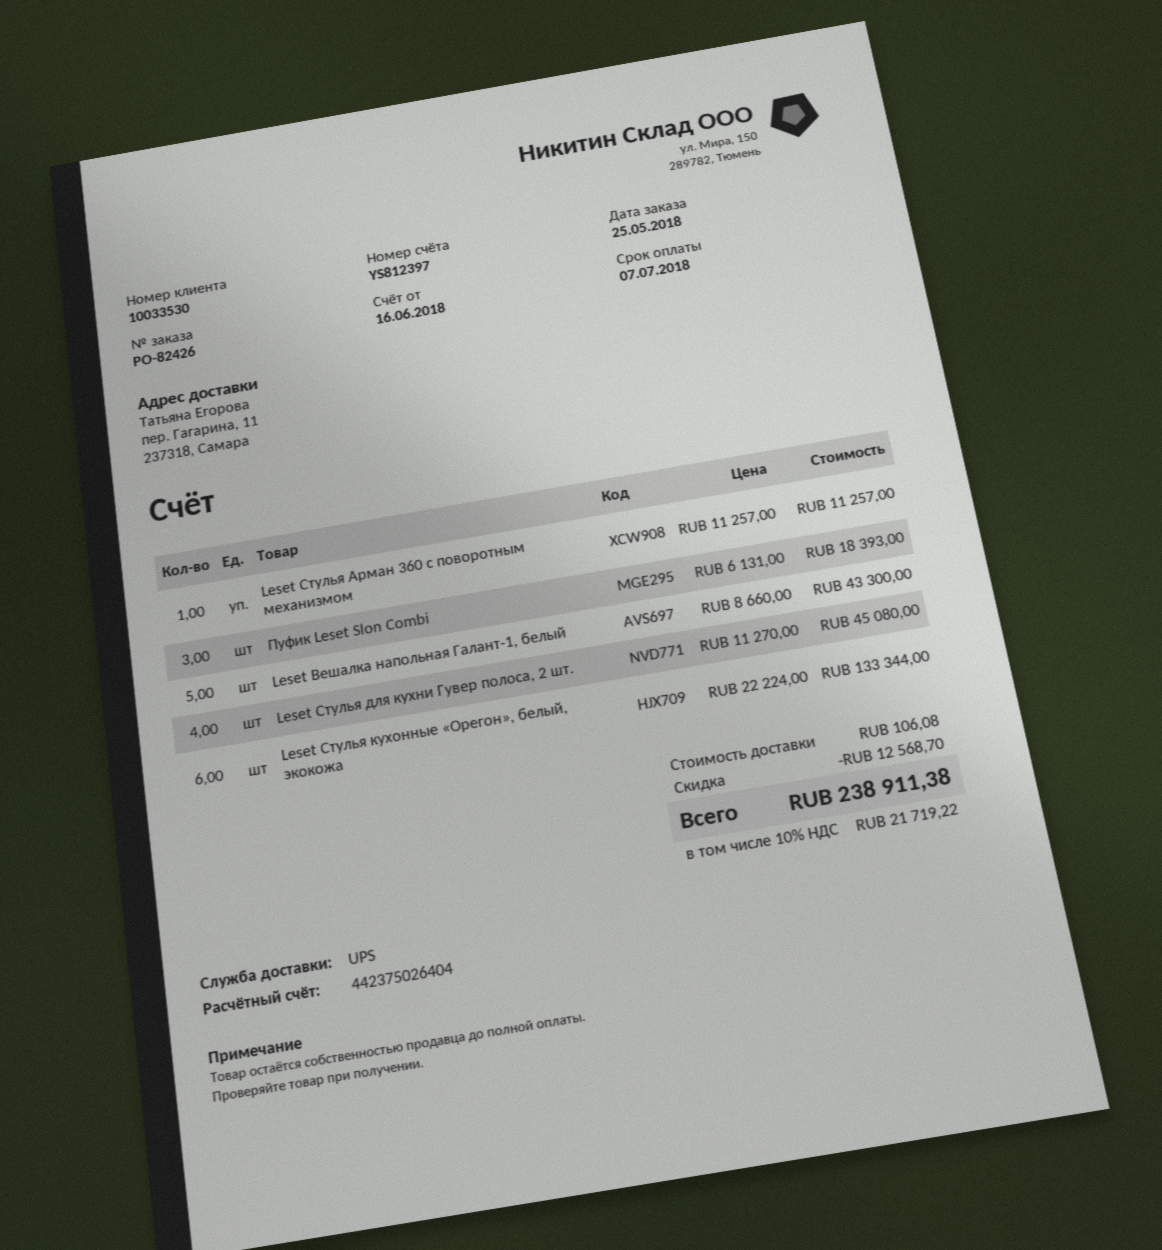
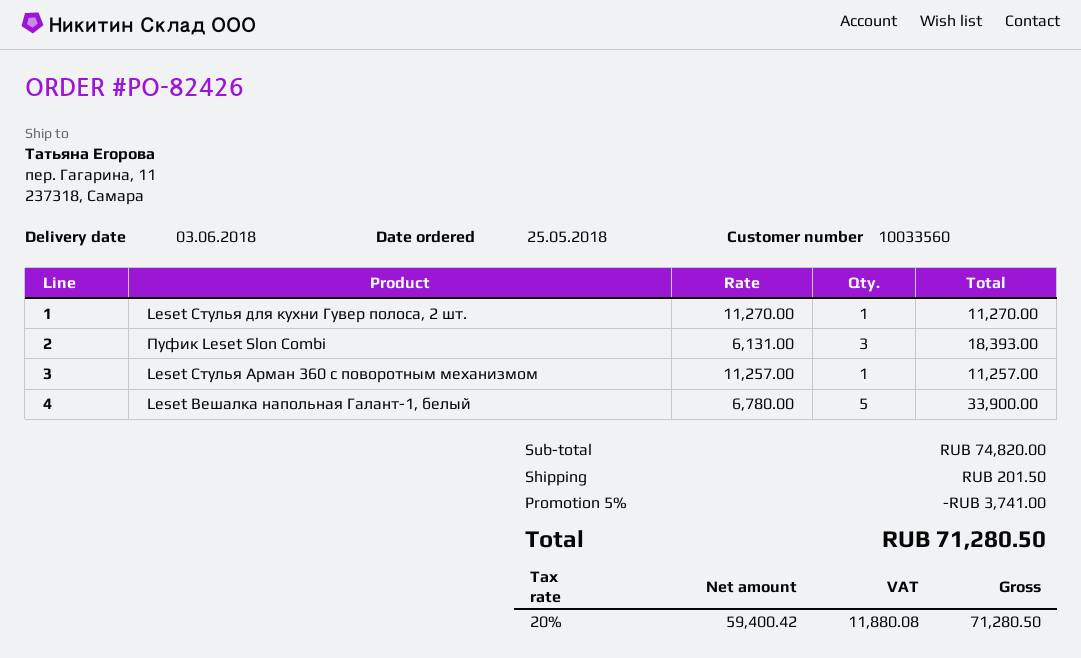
customer number: 10033530 -> 10033560
Leset Вешалка напольная Галант-1, белый: 5 x 8660.00 = 43300.00 -> 5 x 6780.00 = 33900.00
Leset Стулья для кухни Гувер полоса, 2 шт.: 4 x 11270.00 = 45080.00 -> 1 x 11270.00 = 11270.00
Leset Стулья кухонные «Орегон», белый, экокожа: 6 x 22224.00 = 133344.00 -> none
discount: 12568.70 -> 3741.00
shipping: 106.08 -> 201.50
tax: 10% = 21719.22 -> 20% = 11880.08
total: 238911.38 -> 71280.50

